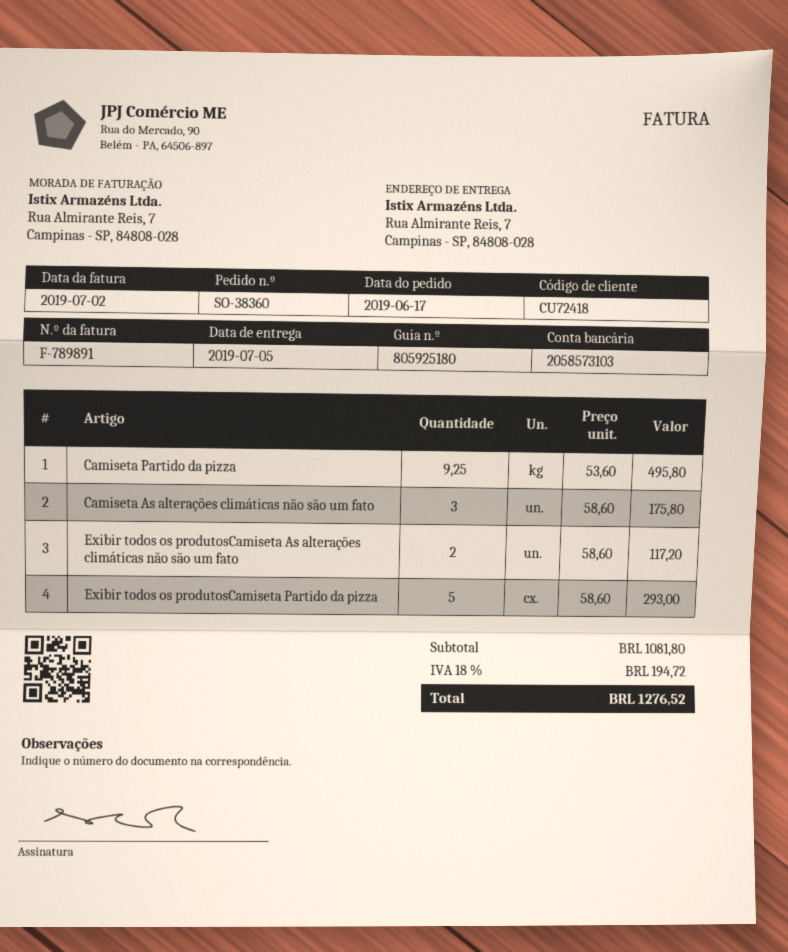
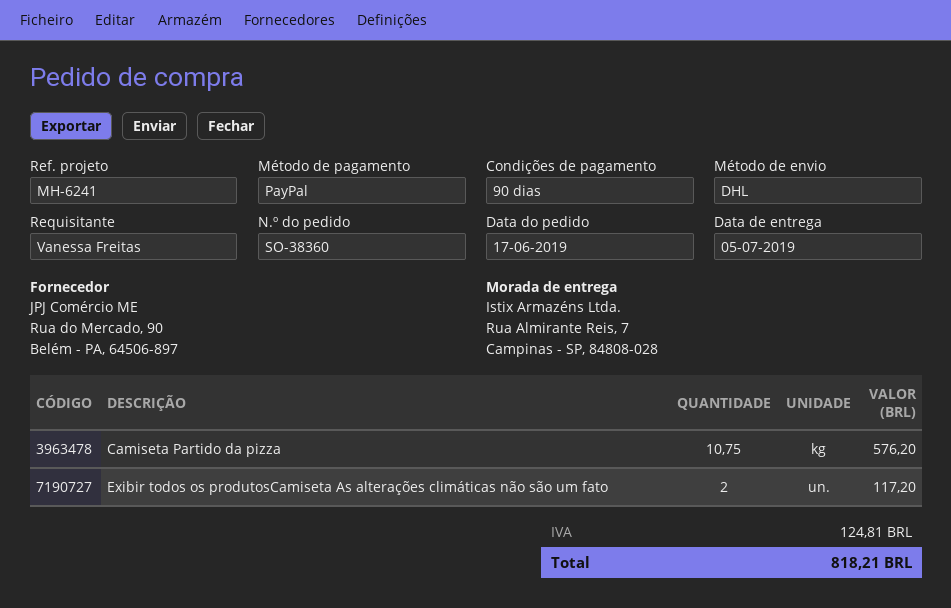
Camiseta Partido da pizza: 9.25 for 495.80 -> 10.75 for 576.20
Camiseta As alterações climáticas não são um fato: 3 for 175.80 -> none
Exibir todos os produtosCamiseta Partido da pizza: 5 for 293.00 -> none
tax: 194.72 -> 124.81
total: 1276.52 -> 818.21

